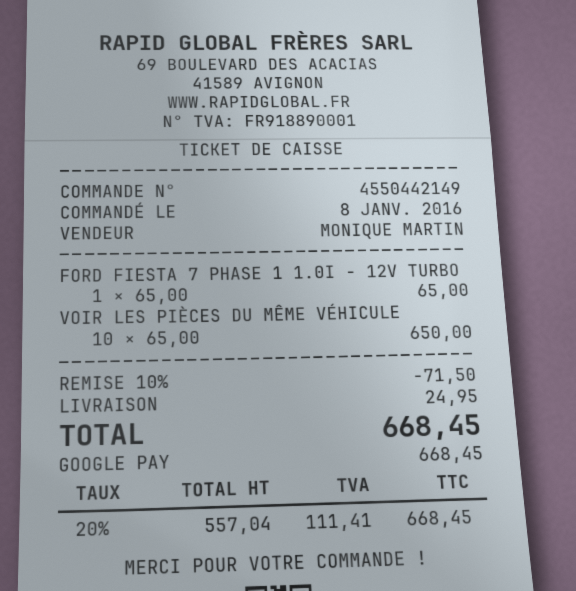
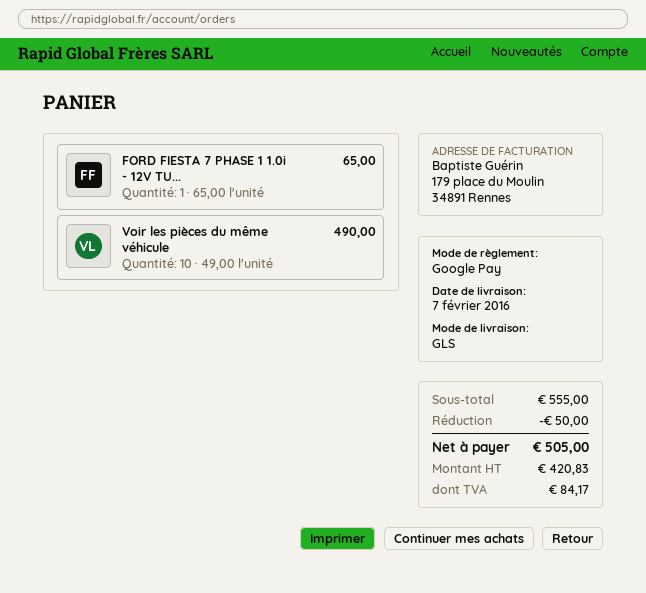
VOIR LES PIÈCES DU MÊME VÉHICULE: 10 x 65.00 = 650.00 -> 10 x 49.00 = 490.00
discount: 71.50 -> 50.00
shipping: 24.95 -> none
net: 557.04 -> 420.83
tax: 111.41 -> 84.17
total: 668.45 -> 505.00

